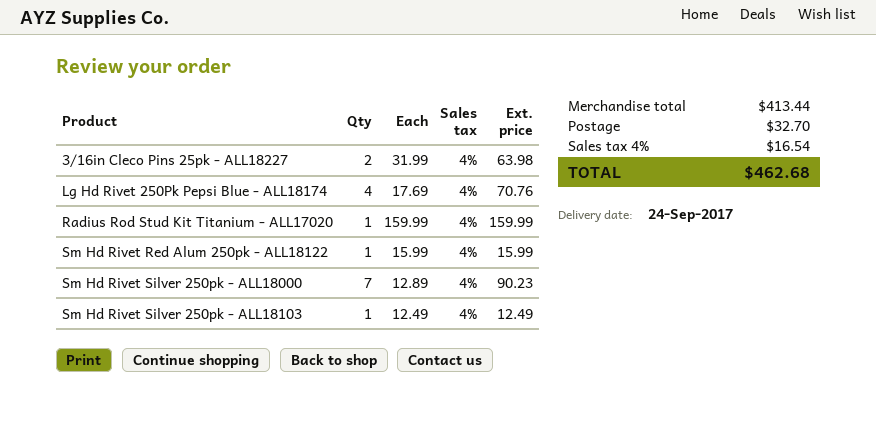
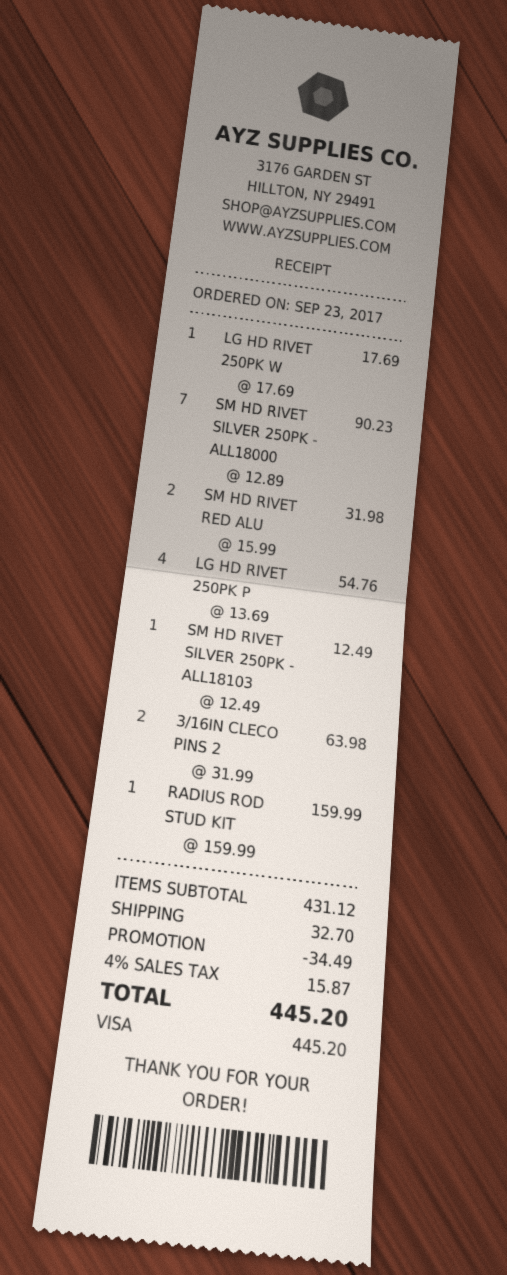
Lg Hd Rivet 250Pk Pepsi Blue - ALL18174: 4 x 17.69 = 70.76 -> 4 x 13.69 = 54.76
Sm Hd Rivet Red Alum 250pk - ALL18122: 1 x 15.99 = 15.99 -> 2 x 15.99 = 31.98
LG HD RIVET 250PK W: none -> 1 x 17.69 = 17.69
subtotal: 413.44 -> 431.12
discount: none -> 34.49
tax: 4% = 16.54 -> 4% = 15.87
total: 462.68 -> 445.20

